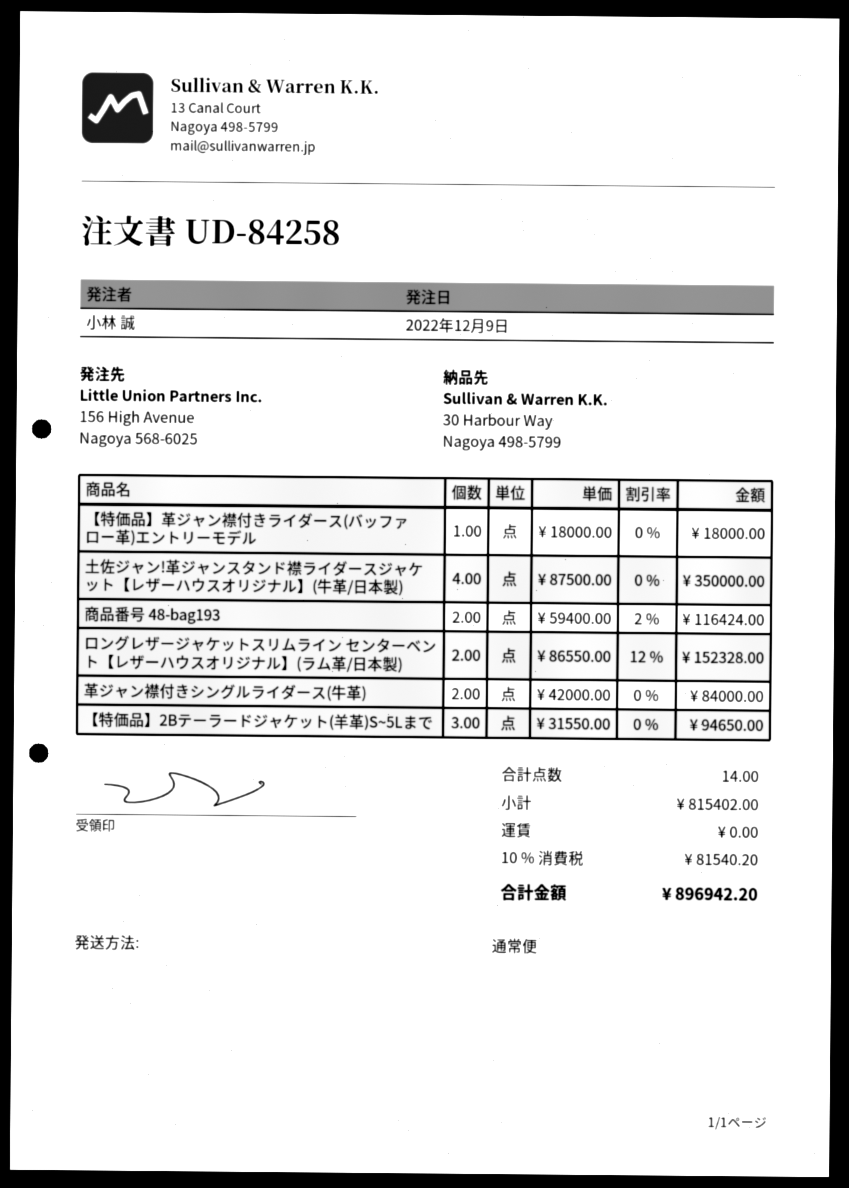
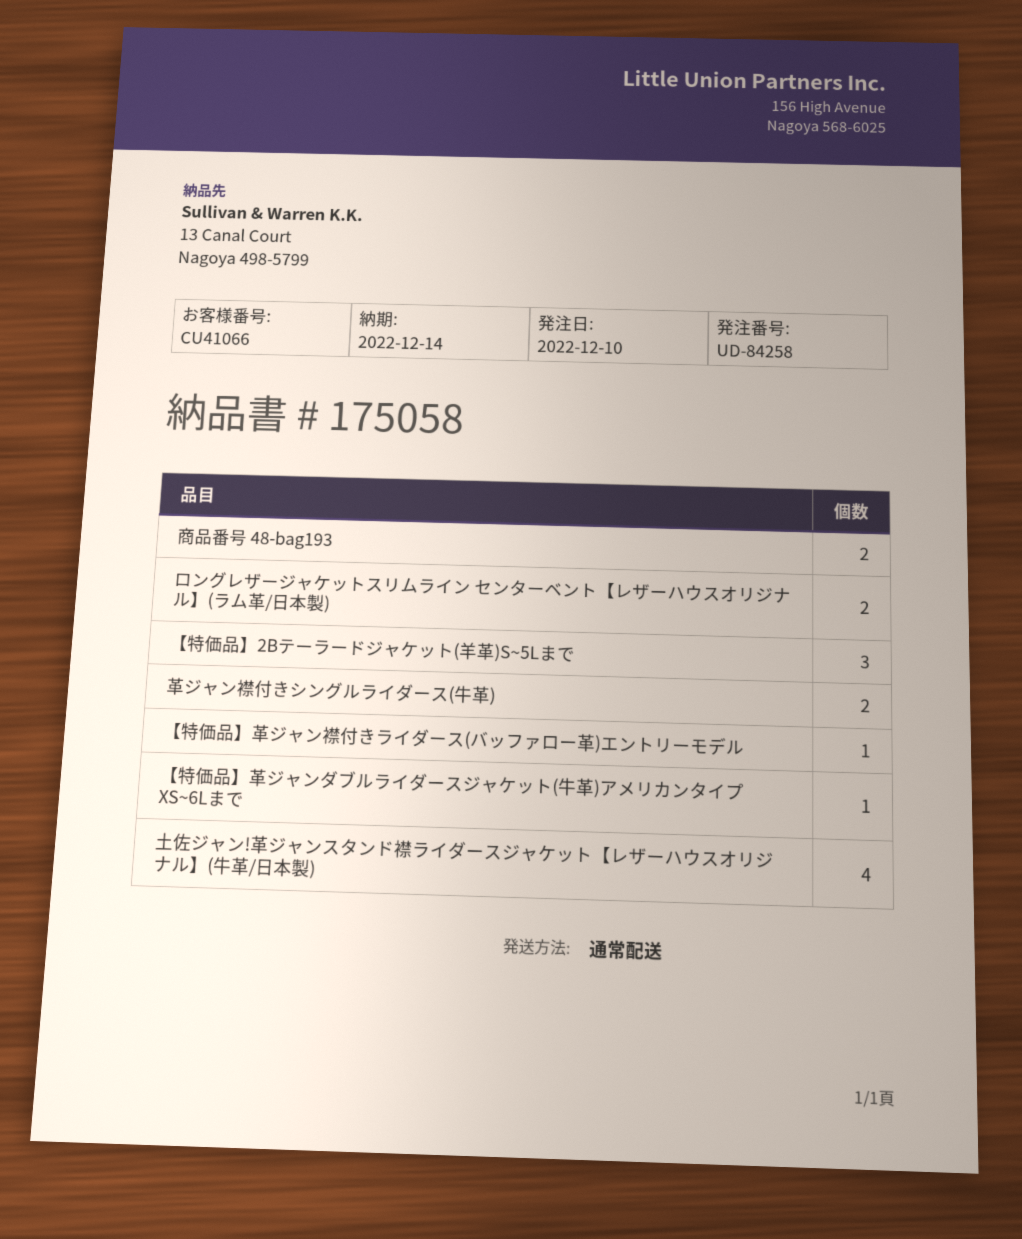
order date: 2022-12-09 -> 2022-12-10
ship to: 30 Harbour Way, Nagoya 498-5799 -> 13 Canal Court, Nagoya 498-5799
【特価品】革ジャンダブルライダースジャケット(牛革)アメリカンタイプ XS~6Lまで: none -> 1

